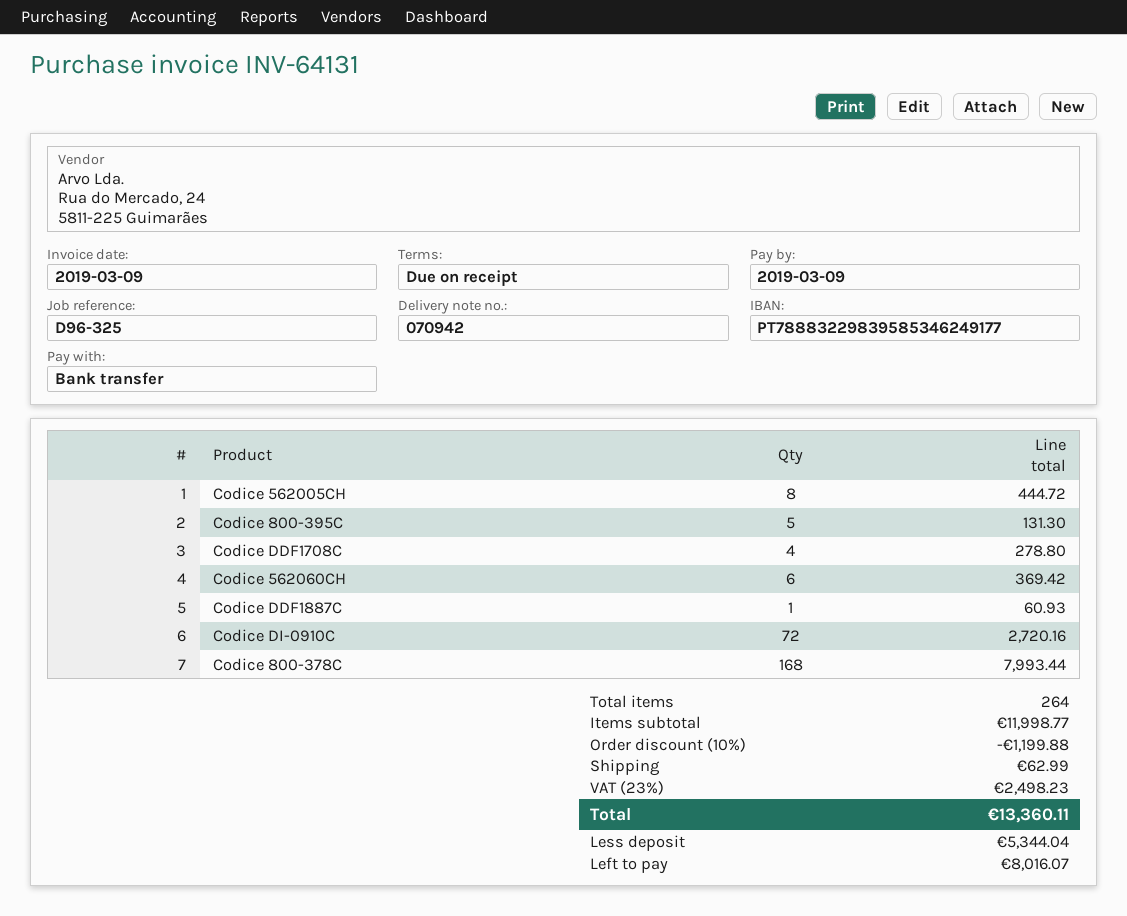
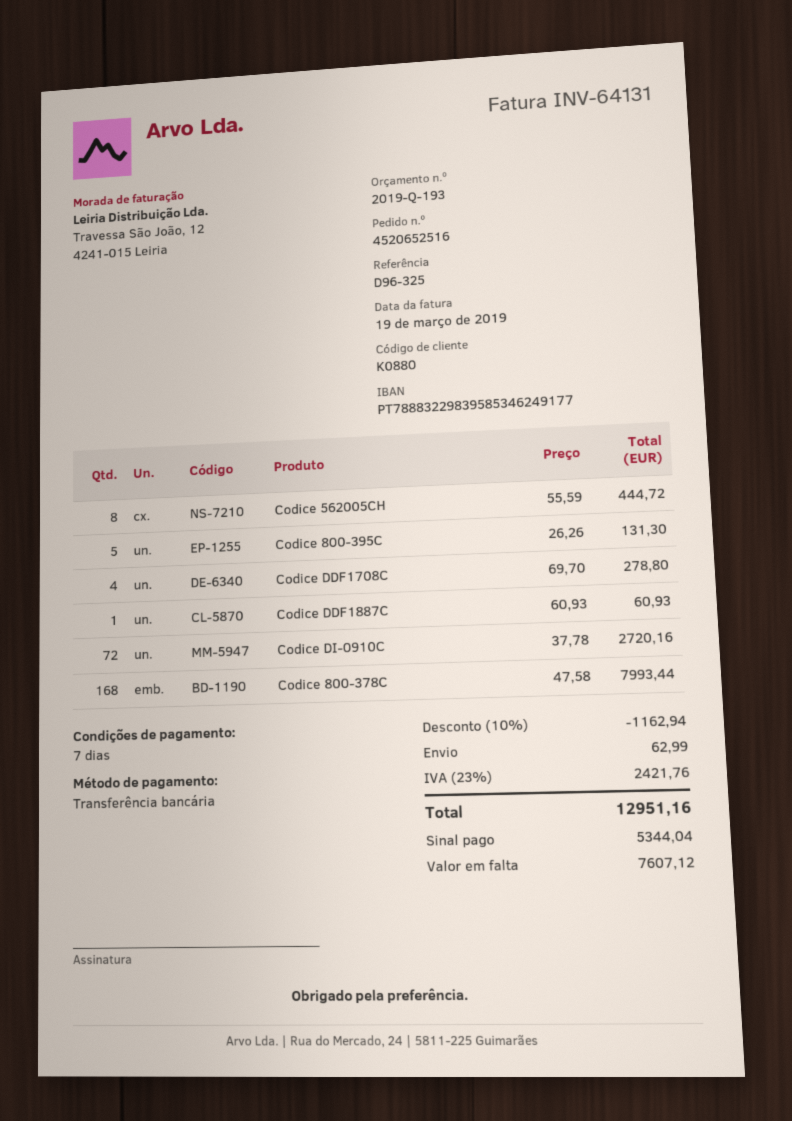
invoice date: 2019-03-09 -> 2019-03-19
payment terms: on receipt -> 7 days
Codice 562060CH: 6 for 369.42 -> none
discount: 10% = 1199.88 -> 10% = 1162.94
tax: 23% = 2498.23 -> 23% = 2421.76
total: 13360.11 -> 12951.16
balance: 8016.07 -> 7607.12

